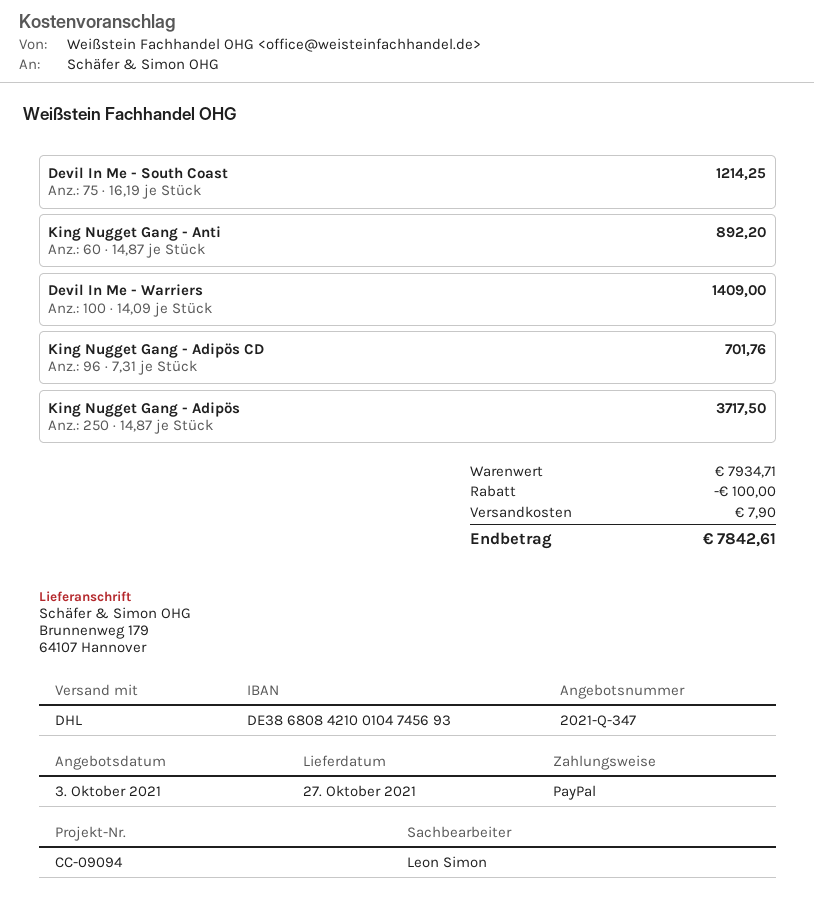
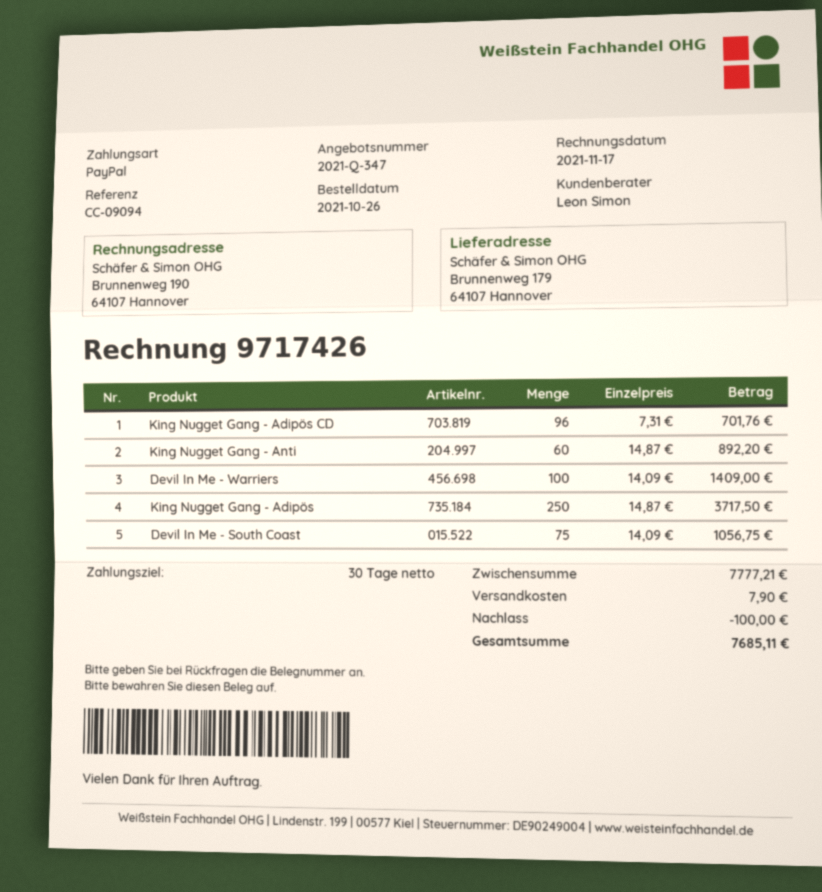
Devil In Me - South Coast: 75 x 16.19 = 1214.25 -> 75 x 14.09 = 1056.75
subtotal: 7934.71 -> 7777.21
total: 7842.61 -> 7685.11

